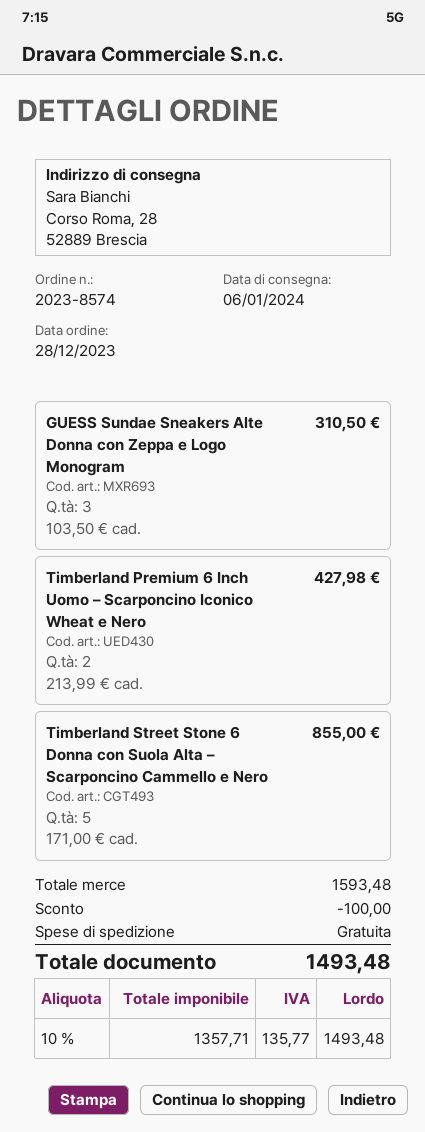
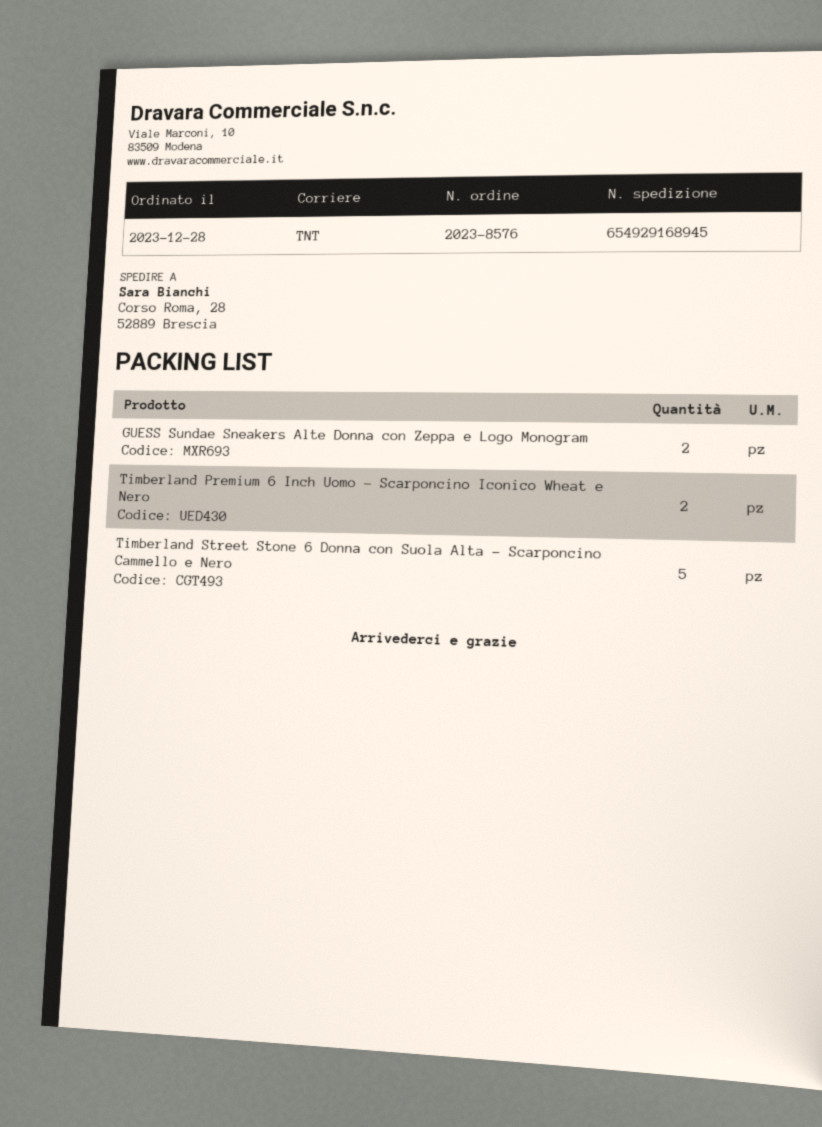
order number: 2023-8574 -> 2023-8576
GUESS Sundae Sneakers Alte Donna con Zeppa e Logo Monogram: 3 -> 2

